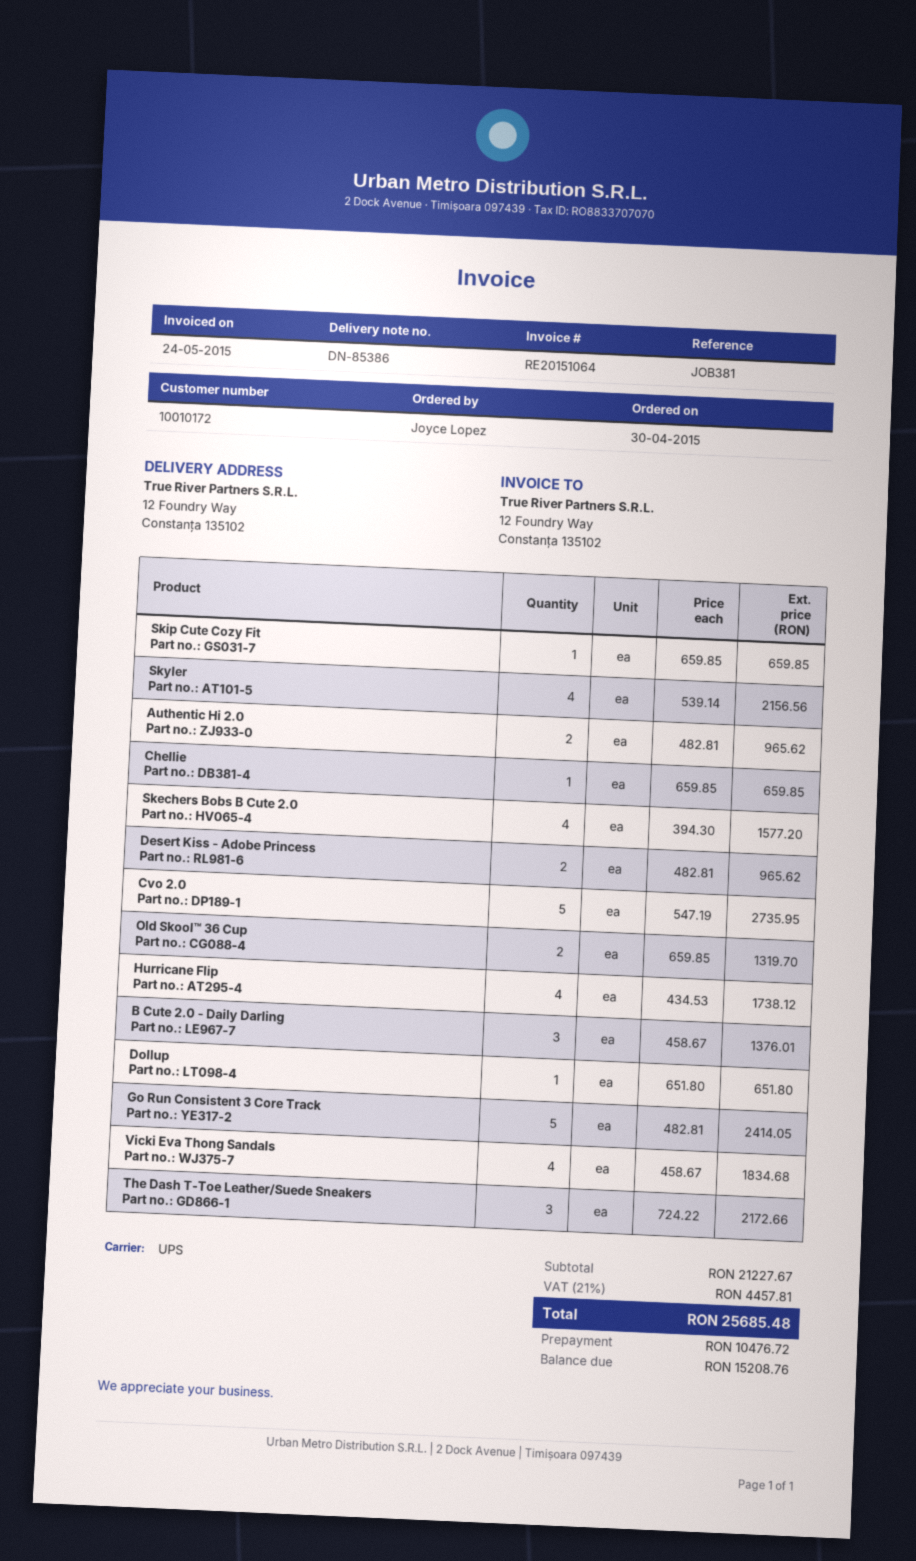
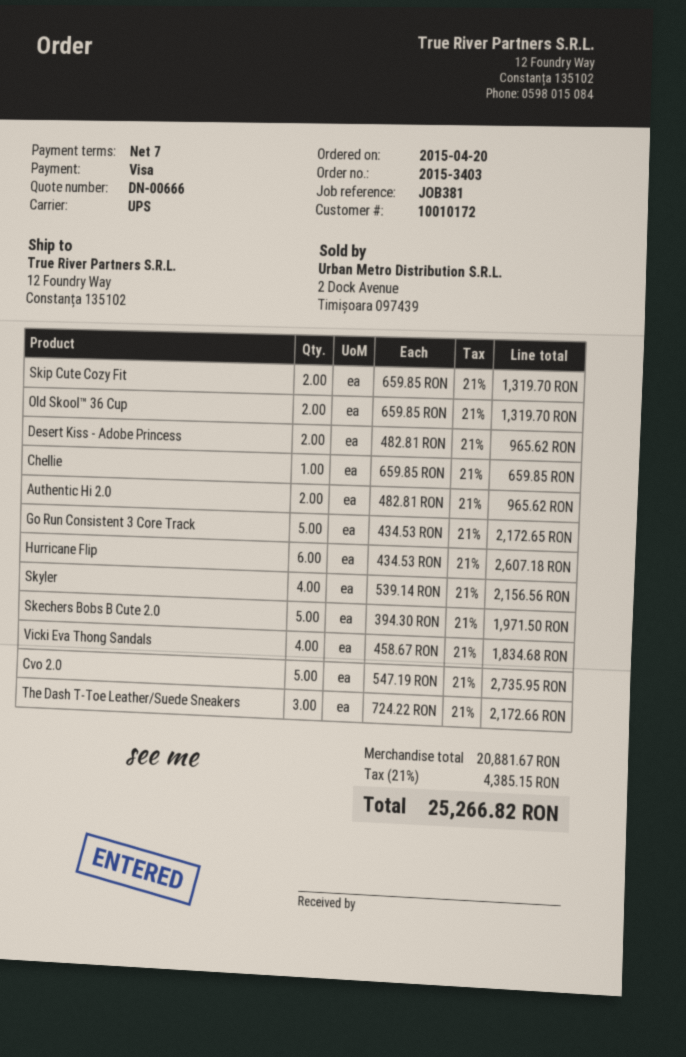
order date: 2015-04-30 -> 2015-04-20
Skip Cute Cozy Fit: 1 x 659.85 = 659.85 -> 2 x 659.85 = 1319.70
Skechers Bobs B Cute 2.0: 4 x 394.30 = 1577.20 -> 5 x 394.30 = 1971.50
Hurricane Flip: 4 x 434.53 = 1738.12 -> 6 x 434.53 = 2607.18
B Cute 2.0 - Daily Darling: 3 x 458.67 = 1376.01 -> none
Dollup: 1 x 651.80 = 651.80 -> none
Go Run Consistent 3 Core Track: 5 x 482.81 = 2414.05 -> 5 x 434.53 = 2172.65
subtotal: 21227.67 -> 20881.67
tax: 21% = 4457.81 -> 21% = 4385.15
total: 25685.48 -> 25266.82

